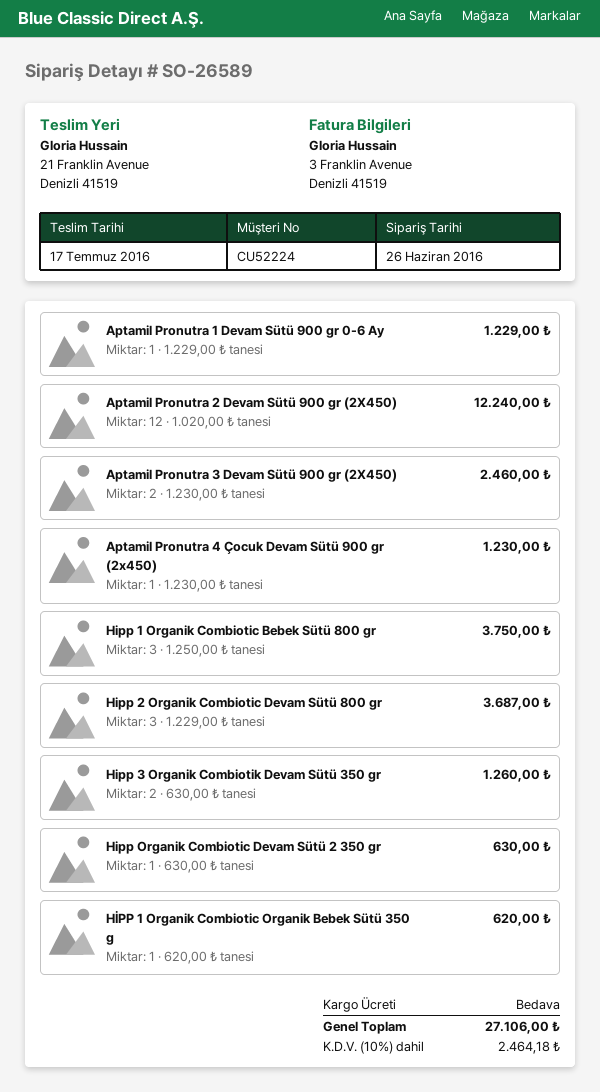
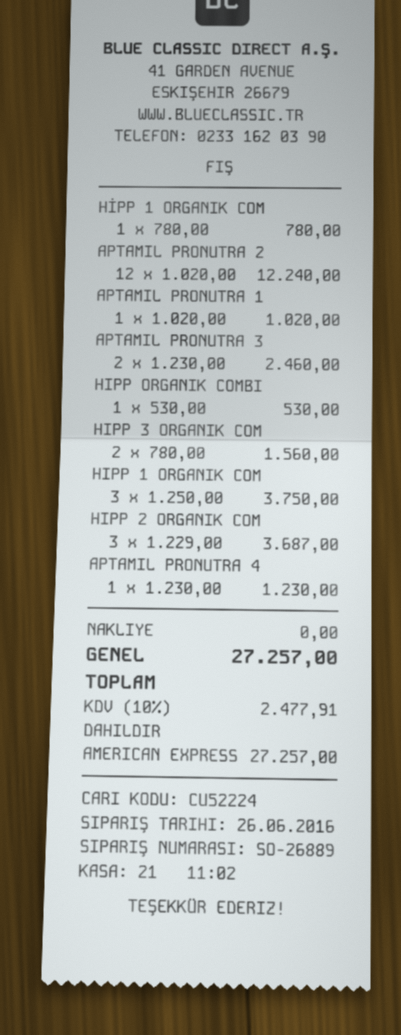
order number: SO-26589 -> SO-26889
Aptamil Pronutra 1 Devam Sütü 900 gr 0-6 Ay: 1 x 1229.00 = 1229.00 -> 1 x 1020.00 = 1020.00
Hipp 3 Organik Combiotik Devam Sütü 350 gr: 2 x 630.00 = 1260.00 -> 2 x 780.00 = 1560.00
Hipp Organik Combiotic Devam Sütü 2 350 gr: 1 x 630.00 = 630.00 -> 1 x 530.00 = 530.00
HİPP 1 Organik Combiotic Organik Bebek Sütü 350 g: 1 x 620.00 = 620.00 -> 1 x 780.00 = 780.00
tax: 10% = 2464.18 -> 10% = 2477.91
total: 27106.00 -> 27257.00

